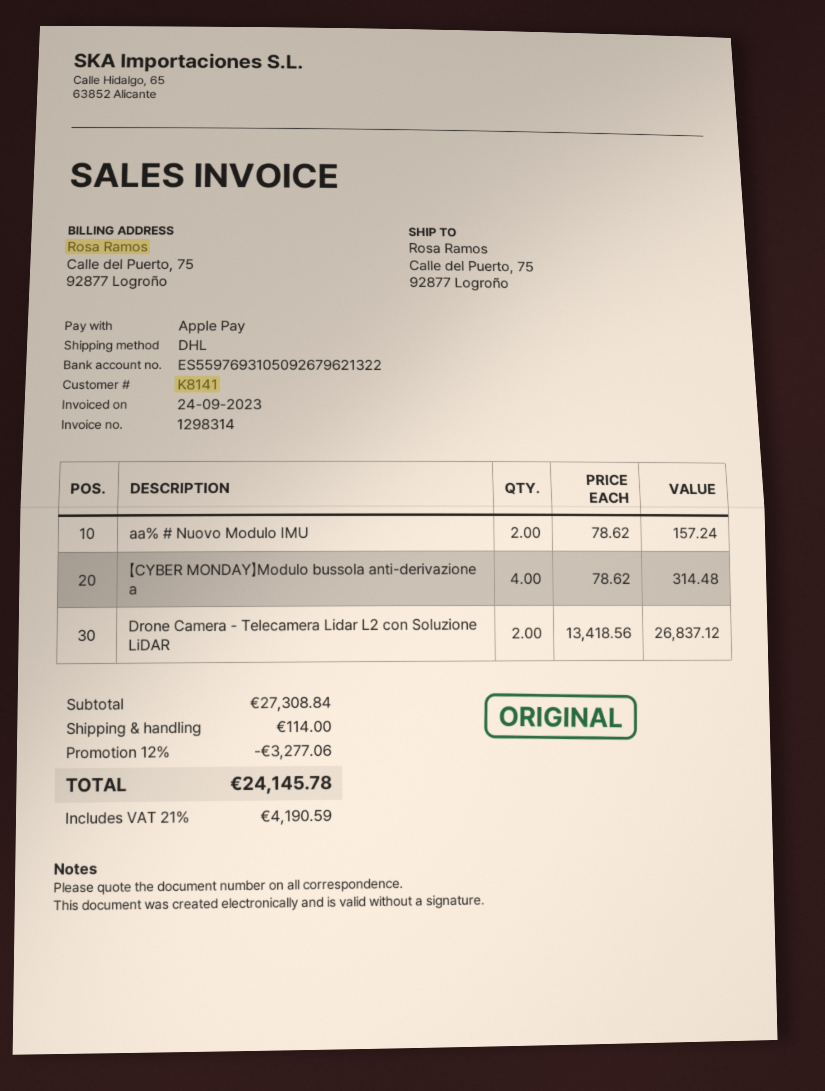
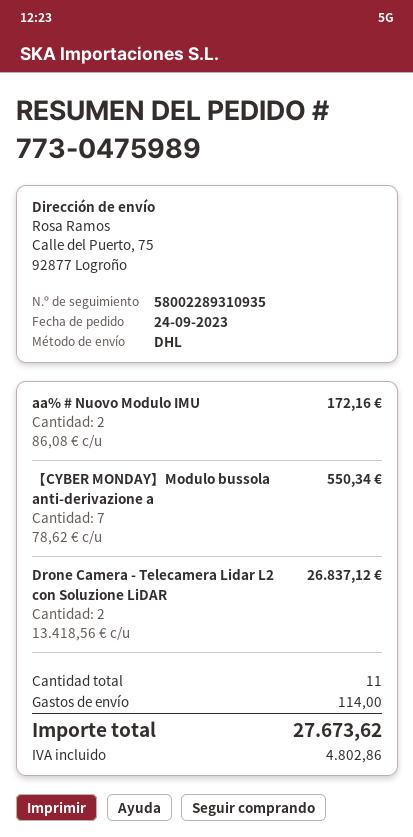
aa% # Nuovo Modulo IMU: 2 x 78.62 = 157.24 -> 2 x 86.08 = 172.16
【CYBER MONDAY】Modulo bussola anti-derivazione a: 4 x 78.62 = 314.48 -> 7 x 78.62 = 550.34
discount: 12% = 3277.06 -> none
tax: 4190.59 -> 4802.86
total: 24145.78 -> 27673.62

